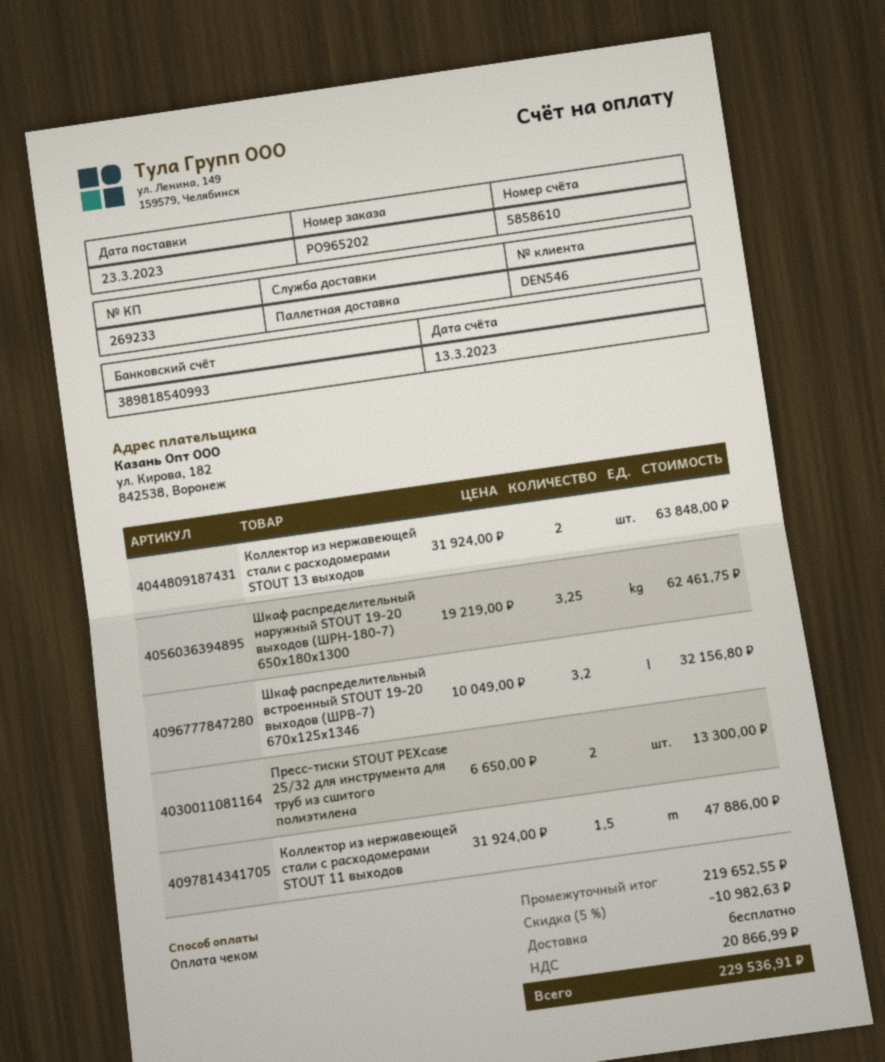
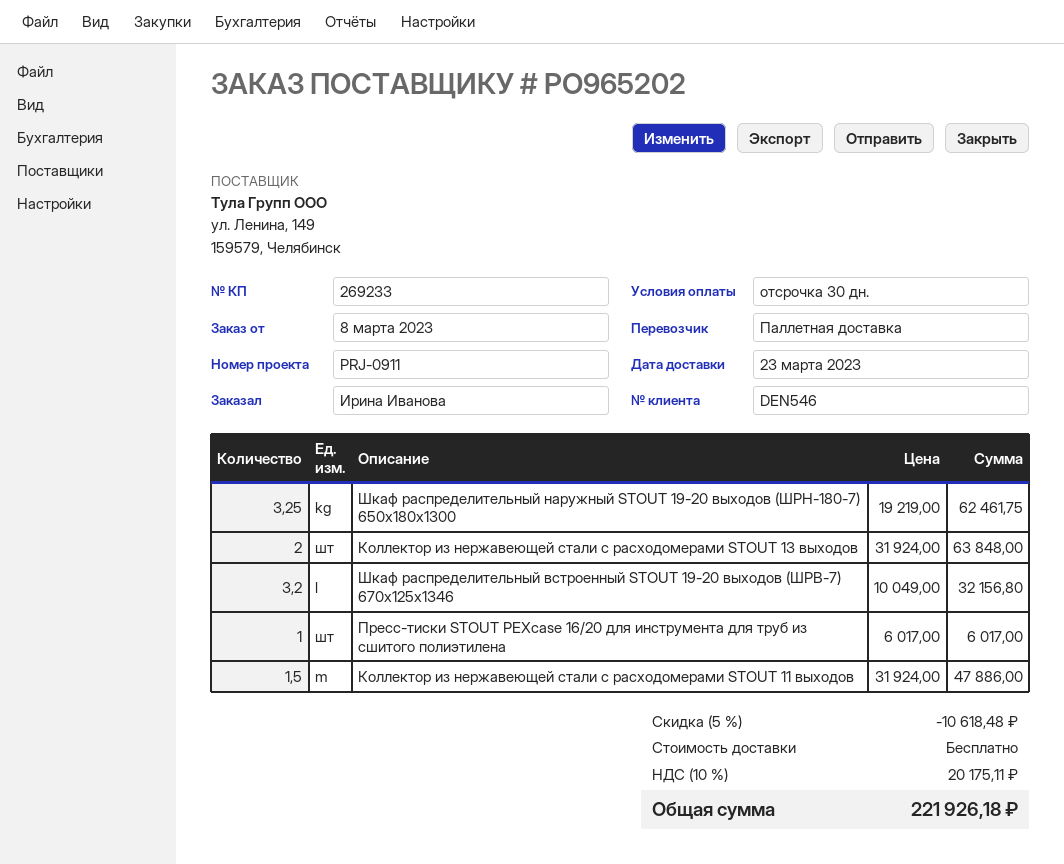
Пресс-тиски STOUT PEXcase 25/32 для инструмента для труб из сшитого полиэтилена: 2 x 6650.00 = 13300.00 -> none
Пресс-тиски STOUT PEXcase 16/20 для инструмента для труб из сшитого полиэтилена: none -> 1 x 6017.00 = 6017.00
discount: 5% = 10982.63 -> 5% = 10618.48
tax: 20866.99 -> 20175.11
total: 229536.91 -> 221926.18

